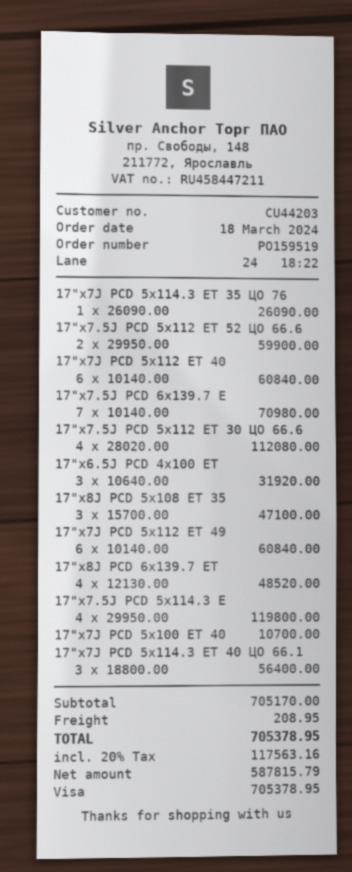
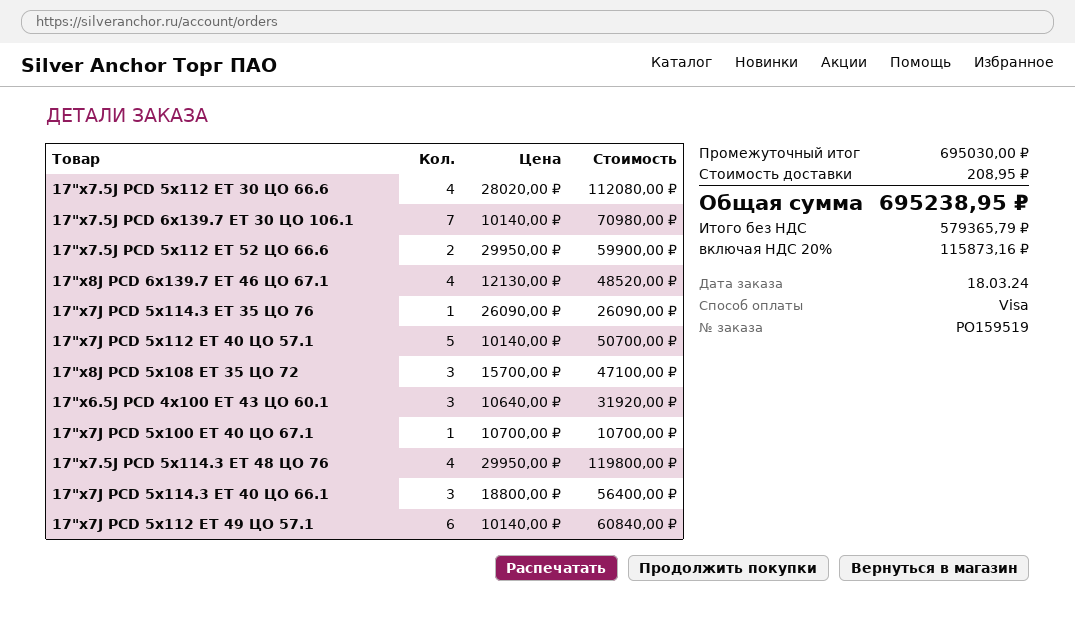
17"x7J PCD 5x112 ЕТ 40: 6 x 10140.00 = 60840.00 -> 5 x 10140.00 = 50700.00
subtotal: 705170.00 -> 695030.00
net: 587815.79 -> 579365.79
tax: 20% = 117563.16 -> 20% = 115873.16
total: 705378.95 -> 695238.95

